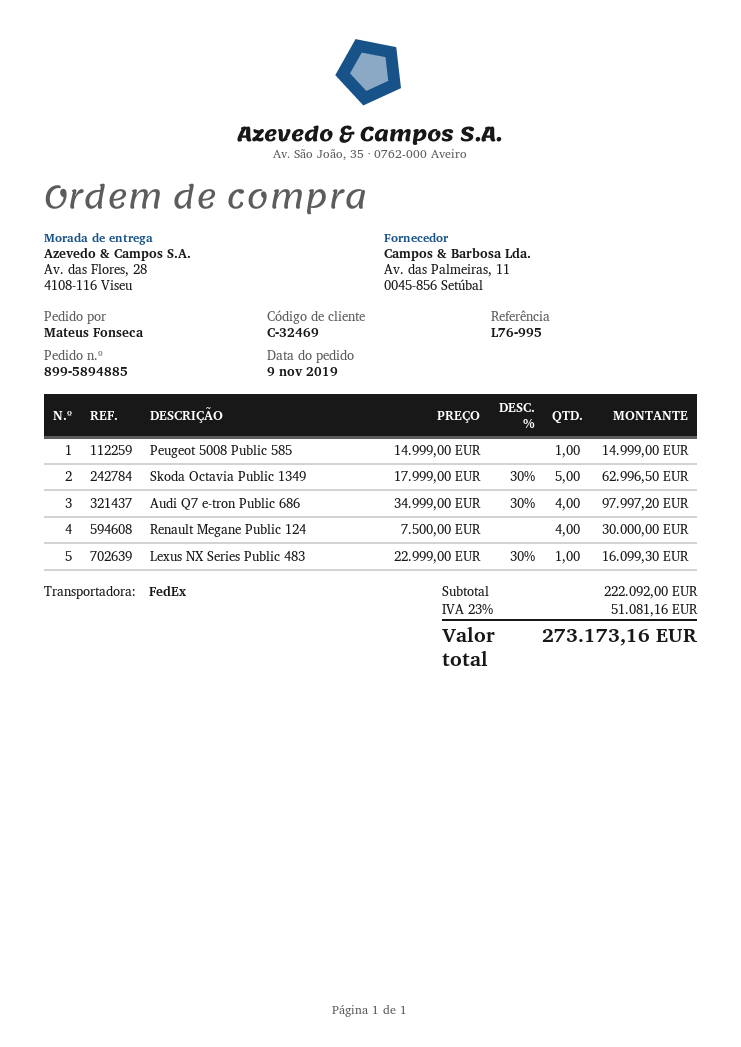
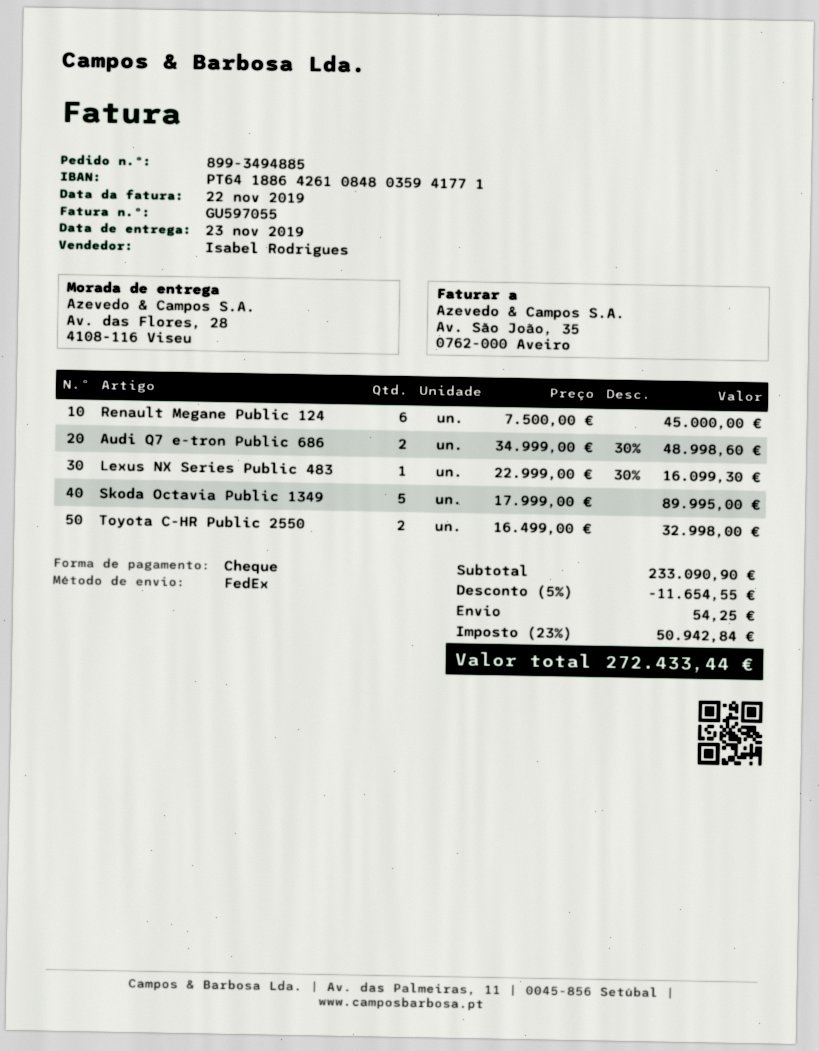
order number: 899-5894885 -> 899-3494885
Peugeot 5008 Public 585: 1 x 14999.00 = 14999.00 -> none
Skoda Octavia Public 1349: 5 x 17999.00 - 30% = 62996.50 -> 5 x 17999.00 = 89995.00
Audi Q7 e-tron Public 686: 4 x 34999.00 - 30% = 97997.20 -> 2 x 34999.00 - 30% = 48998.60
Renault Megane Public 124: 4 x 7500.00 = 30000.00 -> 6 x 7500.00 = 45000.00
Toyota C-HR Public 2550: none -> 2 x 16499.00 = 32998.00
subtotal: 222092.00 -> 233090.90
discount: none -> 5% = 11654.55
shipping: none -> 54.25
tax: 23% = 51081.16 -> 23% = 50942.84
total: 273173.16 -> 272433.44

